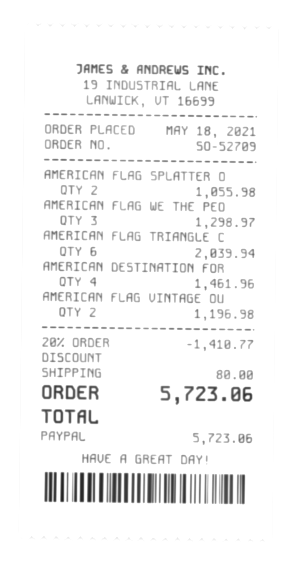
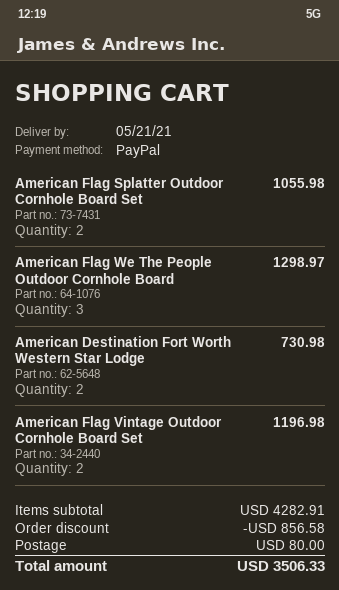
AMERICAN FLAG TRIANGLE C: 6 for 2039.94 -> none
AMERICAN DESTINATION FOR: 4 for 1461.96 -> 2 for 730.98
discount: 1410.77 -> 856.58
total: 5723.06 -> 3506.33

